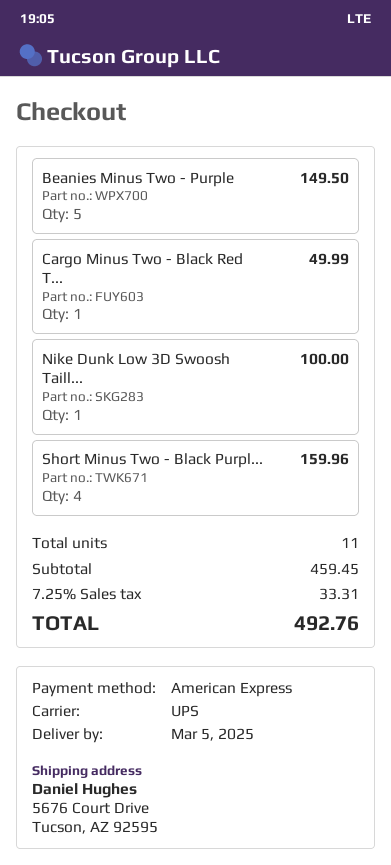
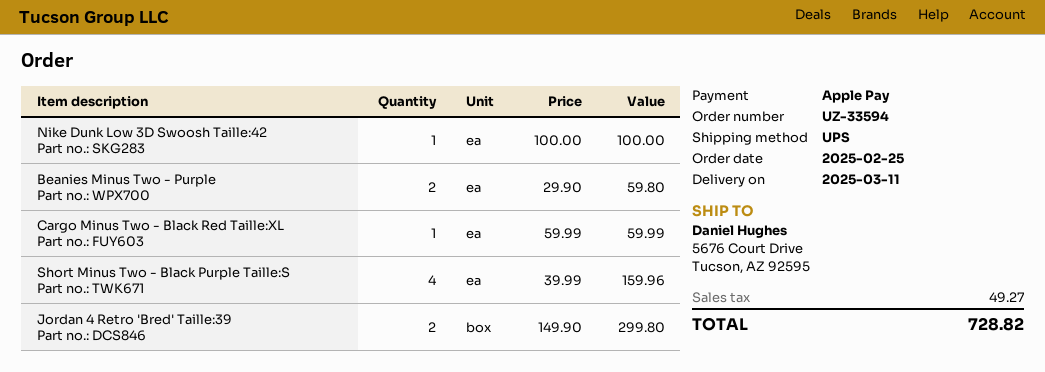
delivery date: 2025-03-05 -> 2025-03-11
payment method: American Express -> Apple Pay
Beanies Minus Two - Purple: 5 for 149.50 -> 2 for 59.80
Cargo Minus Two - Black Red T...: 1 for 49.99 -> 1 for 59.99
Jordan 4 Retro 'Bred' Taille:39: none -> 2 for 299.80
tax: 33.31 -> 49.27
total: 492.76 -> 728.82

